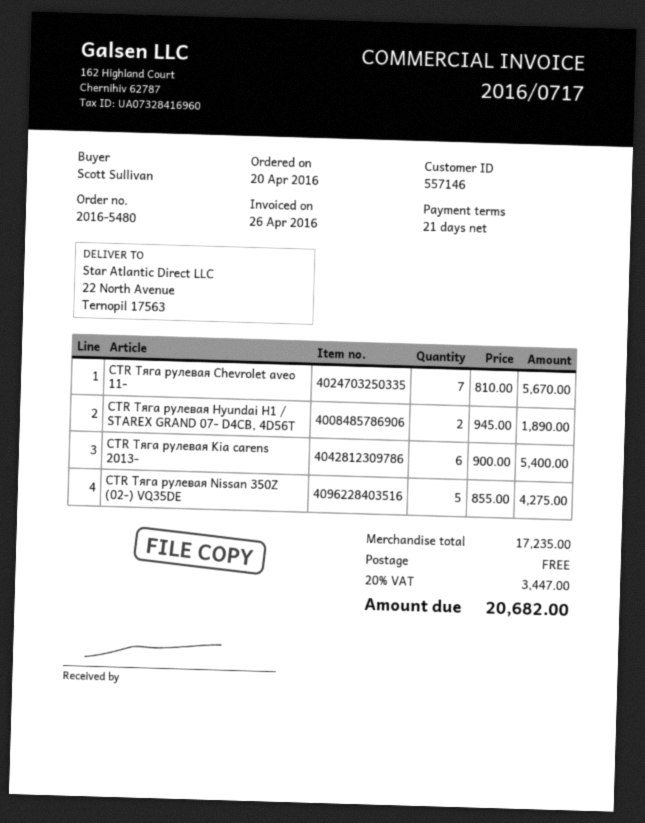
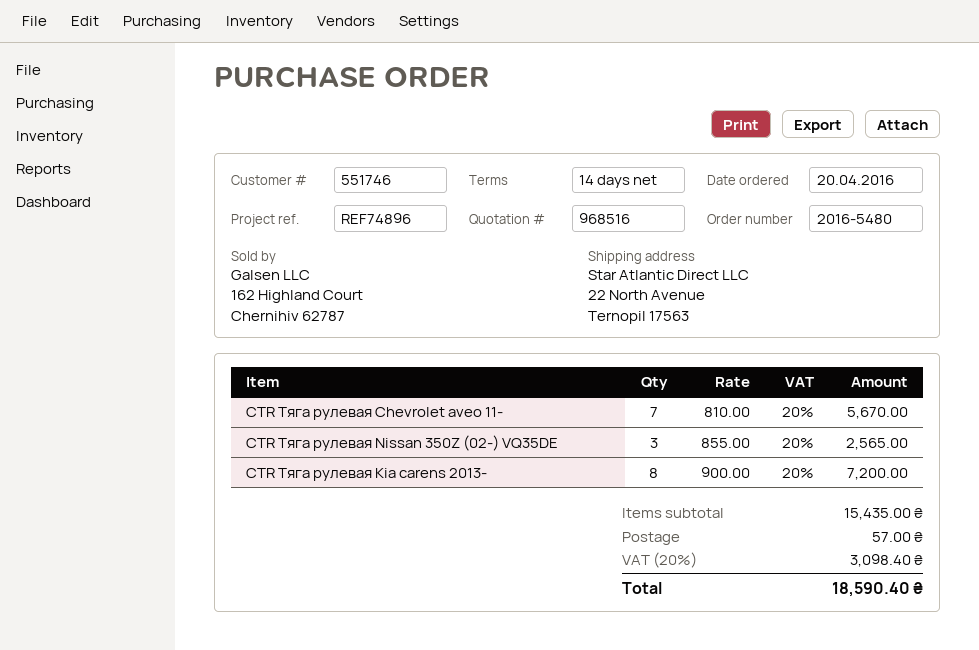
payment terms: 21 days -> 14 days
customer number: 557146 -> 551746
CTR Тяга рулевая Hyundai H1 / STAREX GRAND 07- D4CB, 4D56T: 2 x 945.00 = 1890.00 -> none
CTR Тяга рулевая Kia carens 2013-: 6 x 900.00 = 5400.00 -> 8 x 900.00 = 7200.00
CTR Тяга рулевая Nissan 350Z (02-) VQ35DE: 5 x 855.00 = 4275.00 -> 3 x 855.00 = 2565.00
subtotal: 17235.00 -> 15435.00
shipping: 0.00 -> 57.00
tax: 20% = 3447.00 -> 20% = 3098.40
total: 20682.00 -> 18590.40

